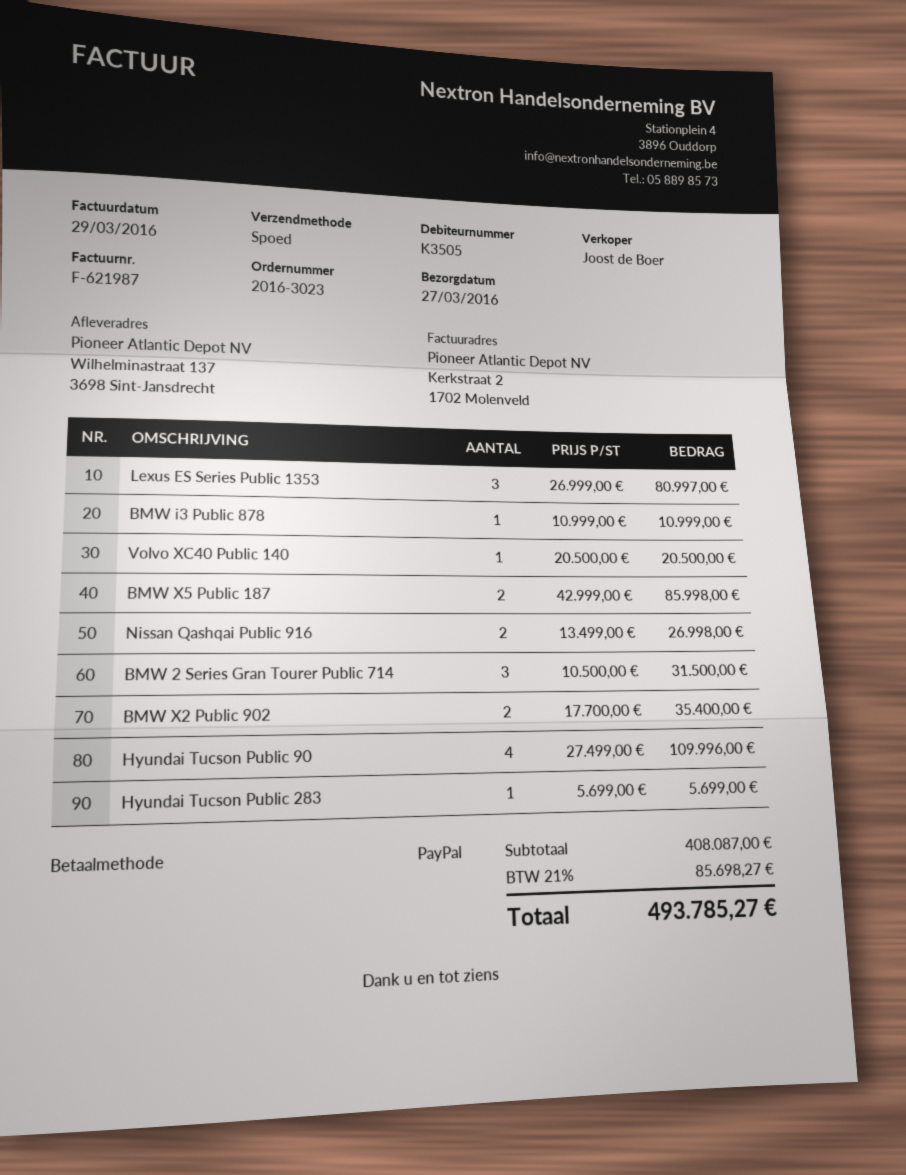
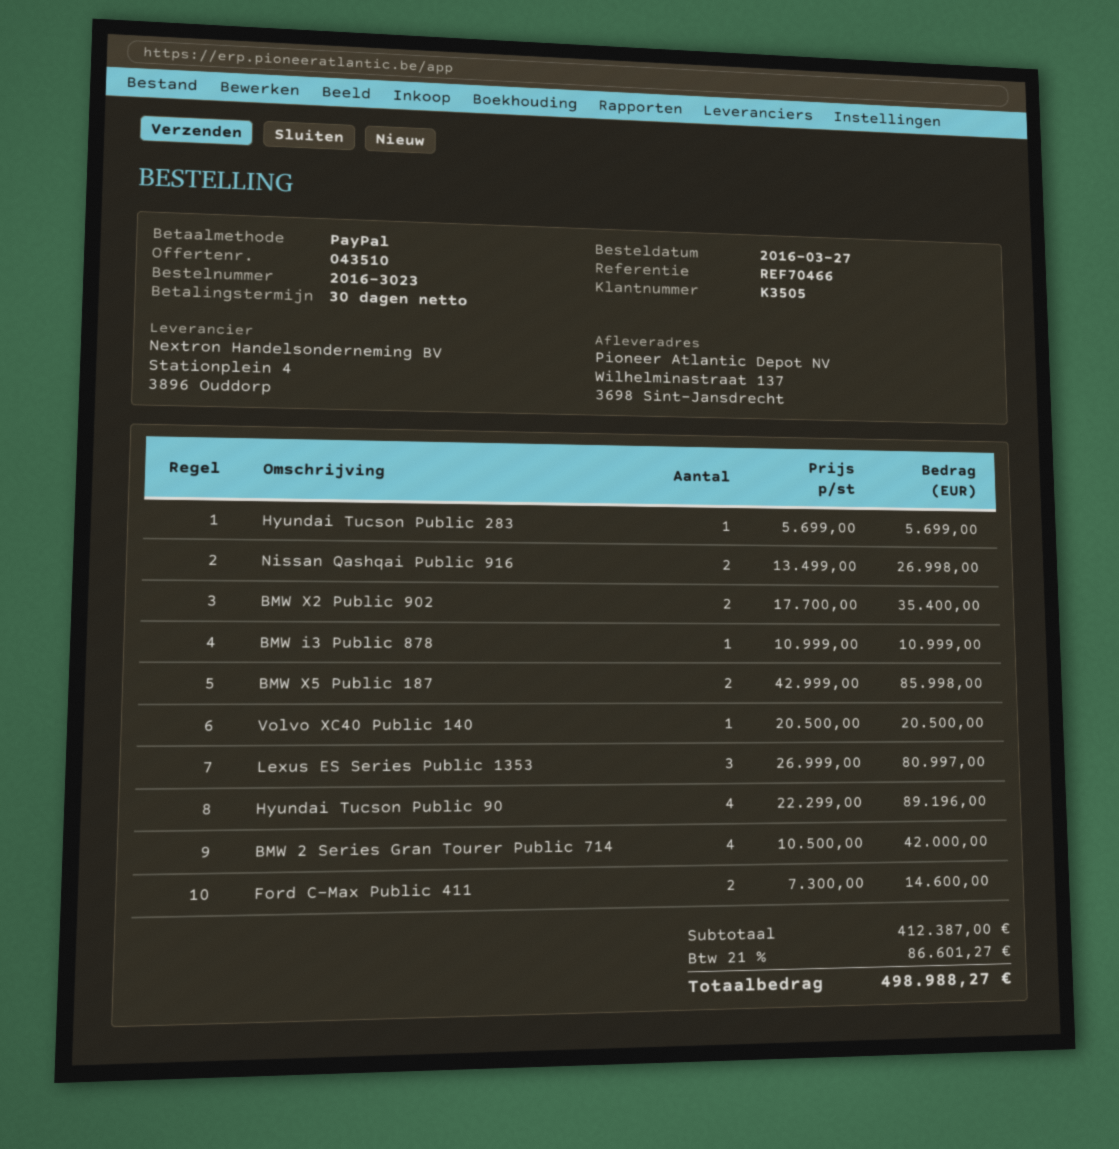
BMW 2 Series Gran Tourer Public 714: 3 x 10500.00 = 31500.00 -> 4 x 10500.00 = 42000.00
Hyundai Tucson Public 90: 4 x 27499.00 = 109996.00 -> 4 x 22299.00 = 89196.00
Ford C-Max Public 411: none -> 2 x 7300.00 = 14600.00
subtotal: 408087.00 -> 412387.00
tax: 21% = 85698.27 -> 21% = 86601.27
total: 493785.27 -> 498988.27

